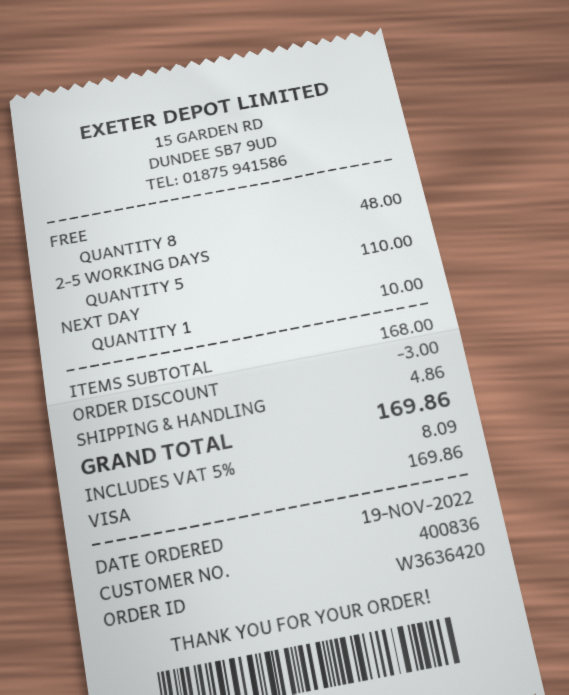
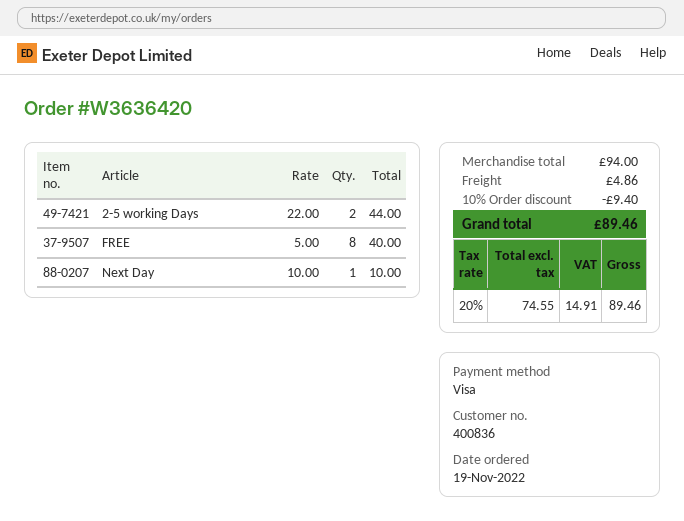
FREE: 8 for 48.00 -> 8 for 40.00
2-5 WORKING DAYS: 5 for 110.00 -> 2 for 44.00
subtotal: 168.00 -> 94.00
discount: 3.00 -> 9.40
tax: 5% = 8.09 -> 20% = 14.91
total: 169.86 -> 89.46

